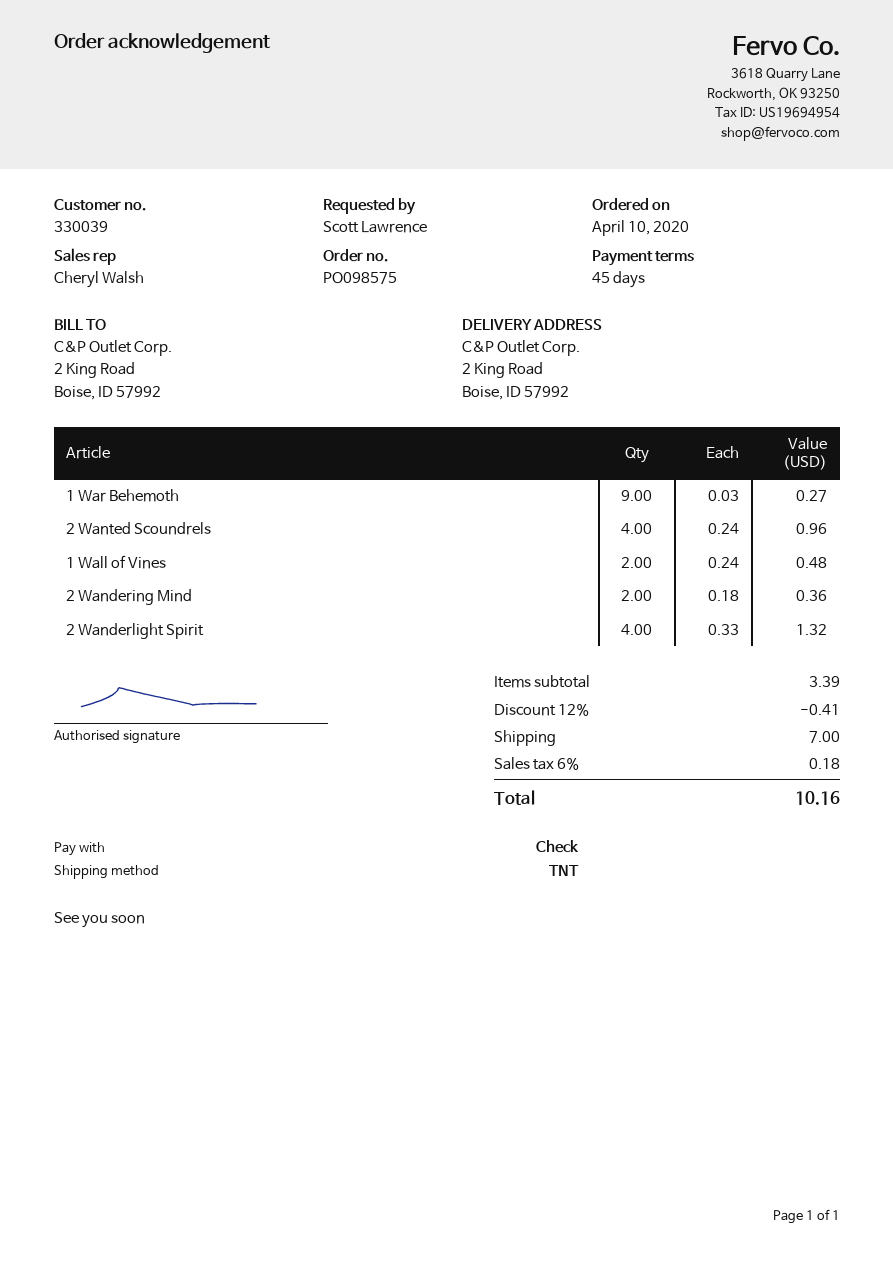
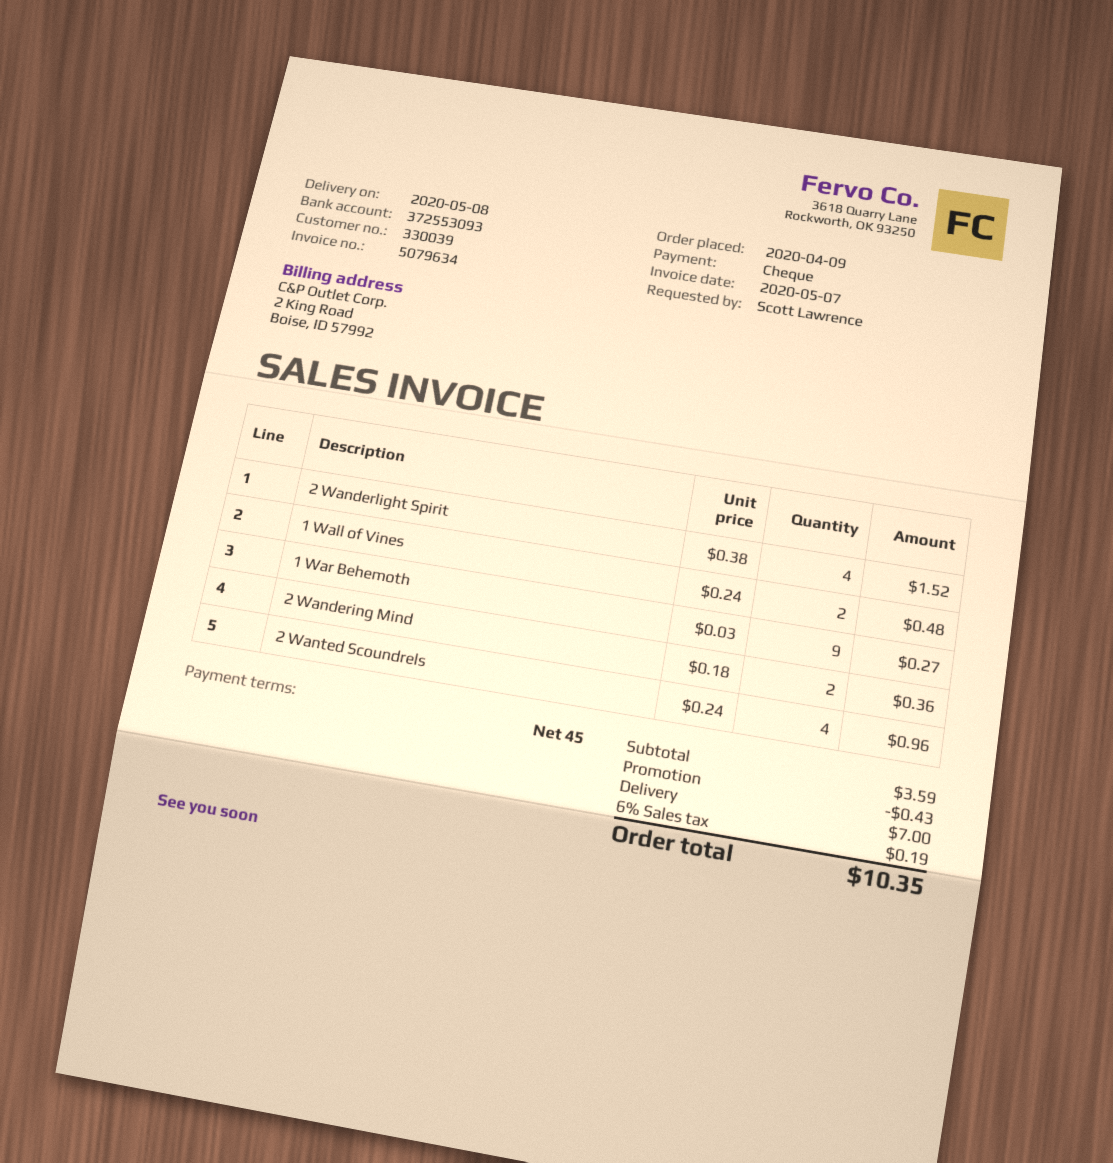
order date: 2020-04-10 -> 2020-04-09
2 Wanderlight Spirit: 4 x 0.33 = 1.32 -> 4 x 0.38 = 1.52
subtotal: 3.39 -> 3.59
discount: 0.41 -> 0.43
tax: 6% = 0.18 -> 6% = 0.19
total: 10.16 -> 10.35

